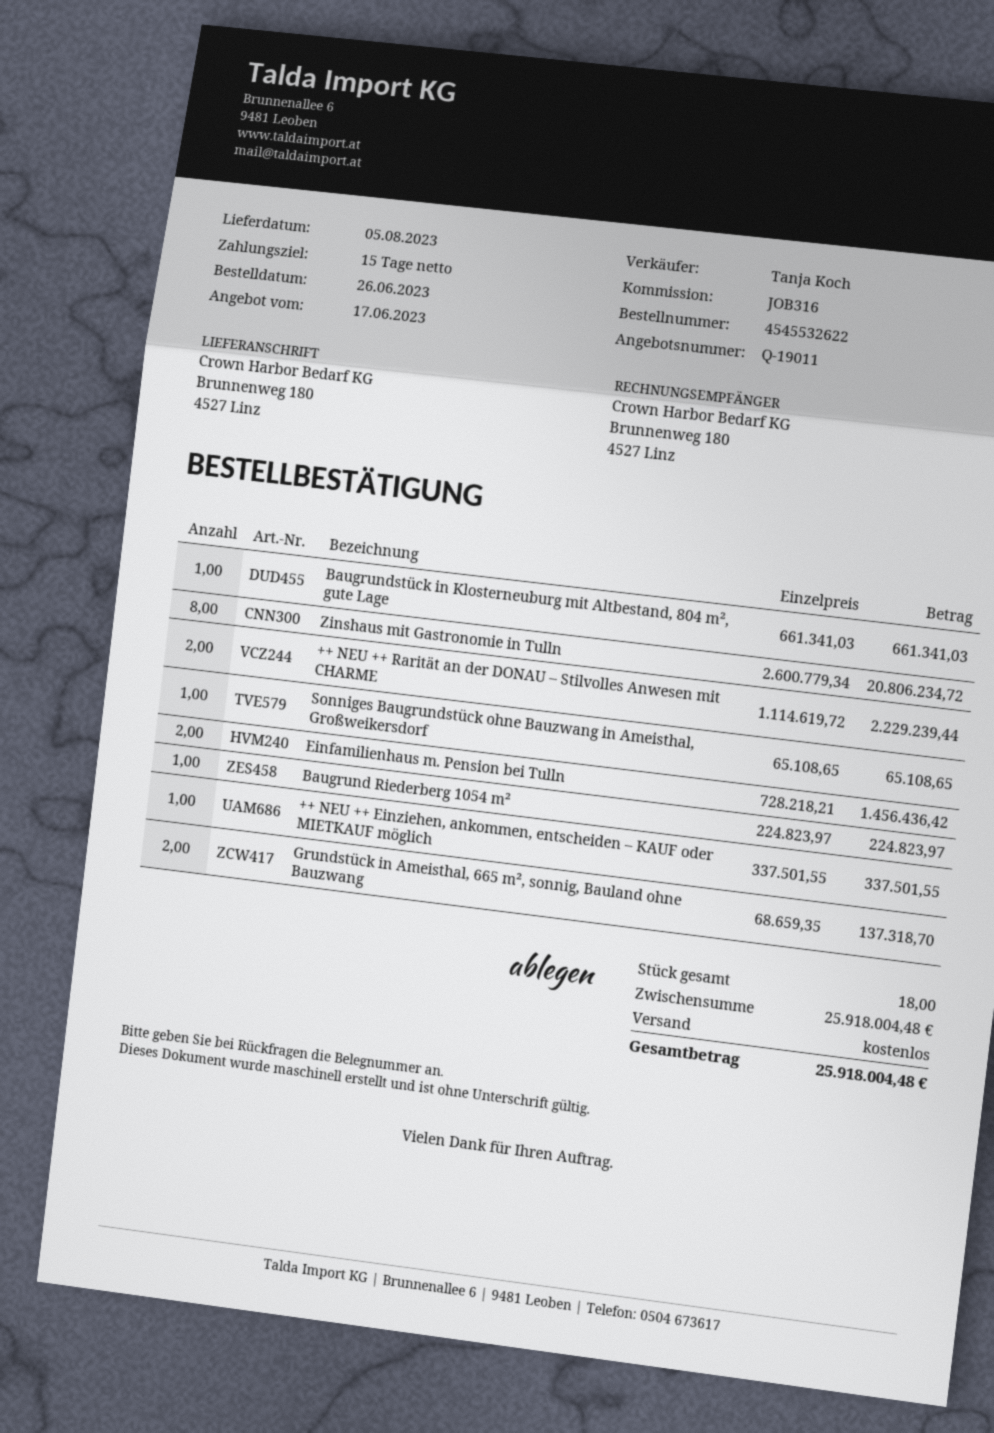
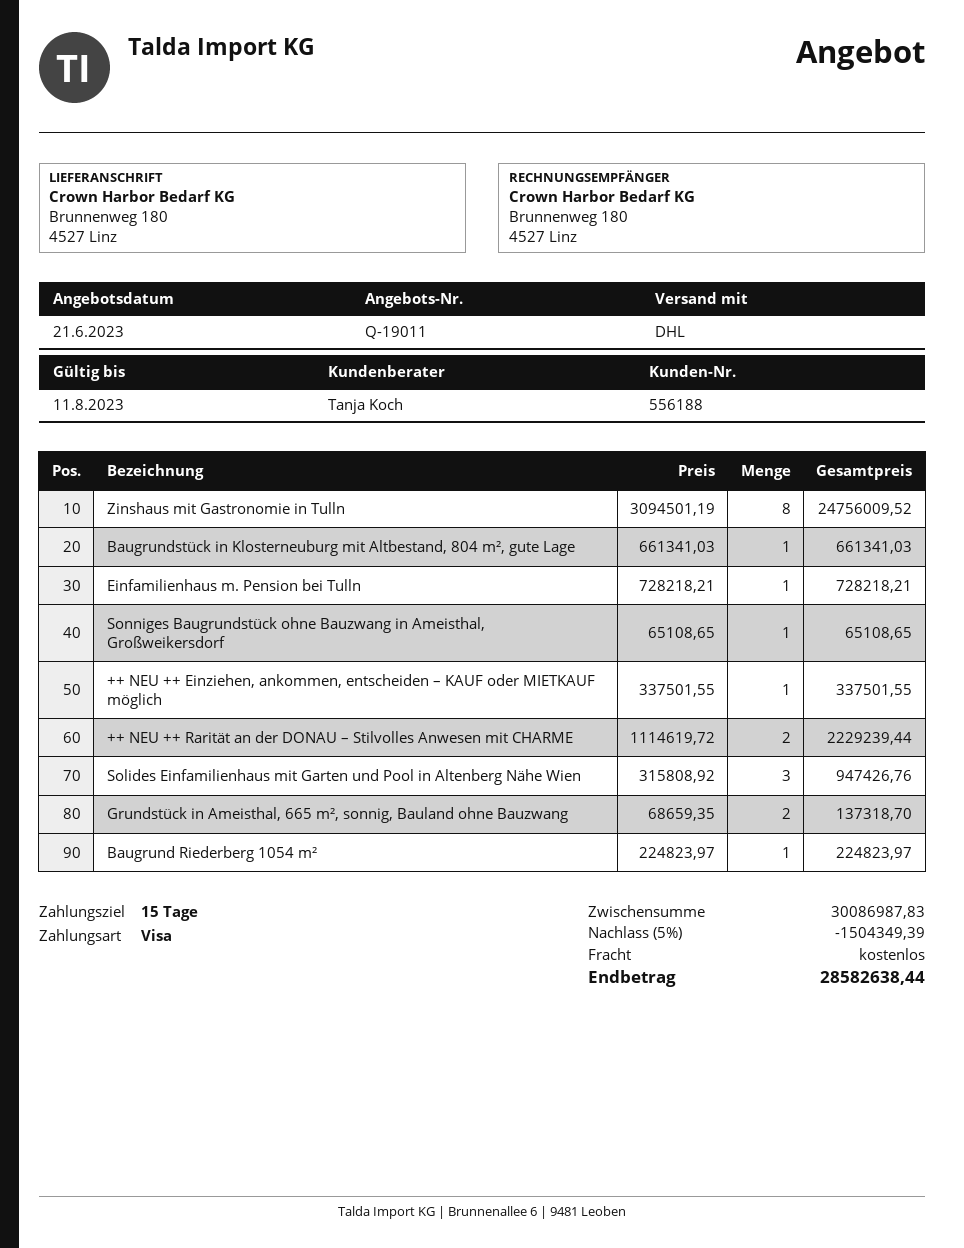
quote date: 2023-06-17 -> 2023-06-21
Zinshaus mit Gastronomie in Tulln: 8 x 2600779.34 = 20806234.72 -> 8 x 3094501.19 = 24756009.52
Einfamilienhaus m. Pension bei Tulln: 2 x 728218.21 = 1456436.42 -> 1 x 728218.21 = 728218.21
Solides Einfamilienhaus mit Garten und Pool in Altenberg Nähe Wien: none -> 3 x 315808.92 = 947426.76
subtotal: 25918004.48 -> 30086987.83
discount: none -> 5% = 1504349.39
total: 25918004.48 -> 28582638.44

